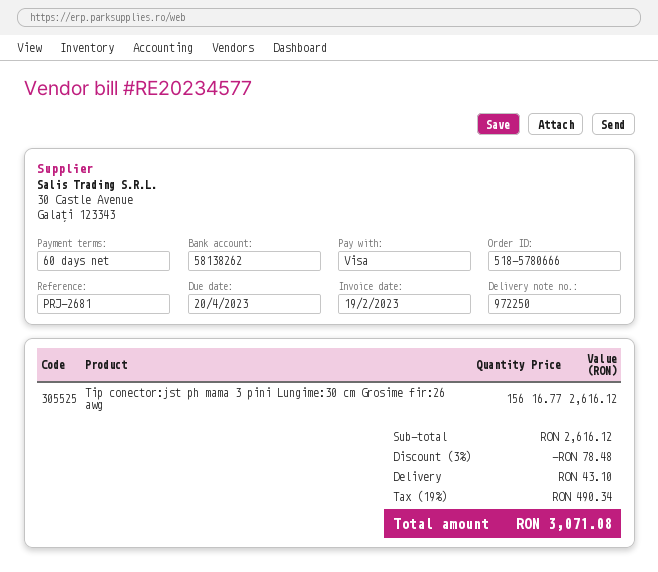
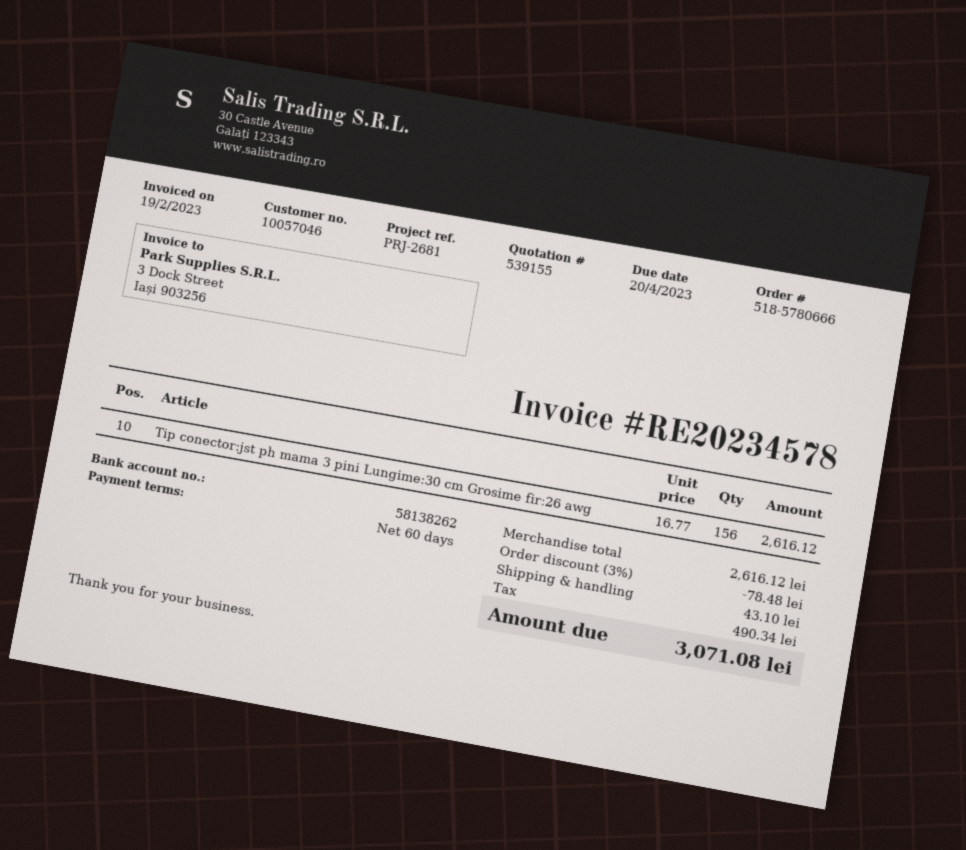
invoice number: RE20234577 -> RE20234578

